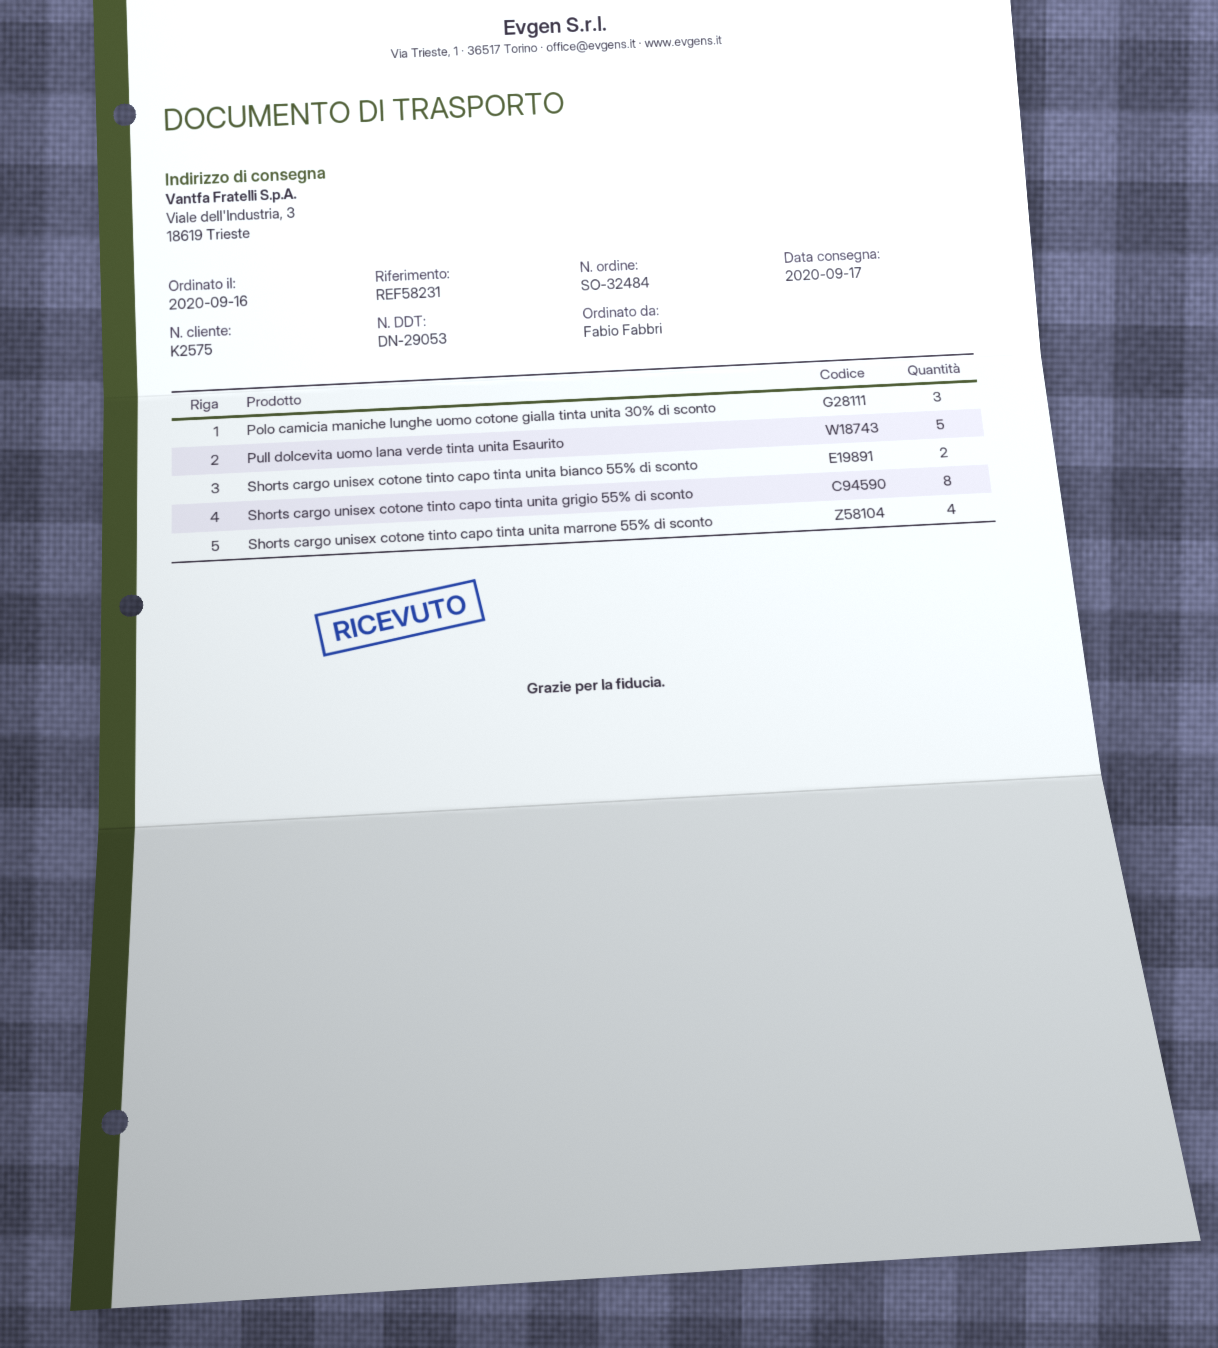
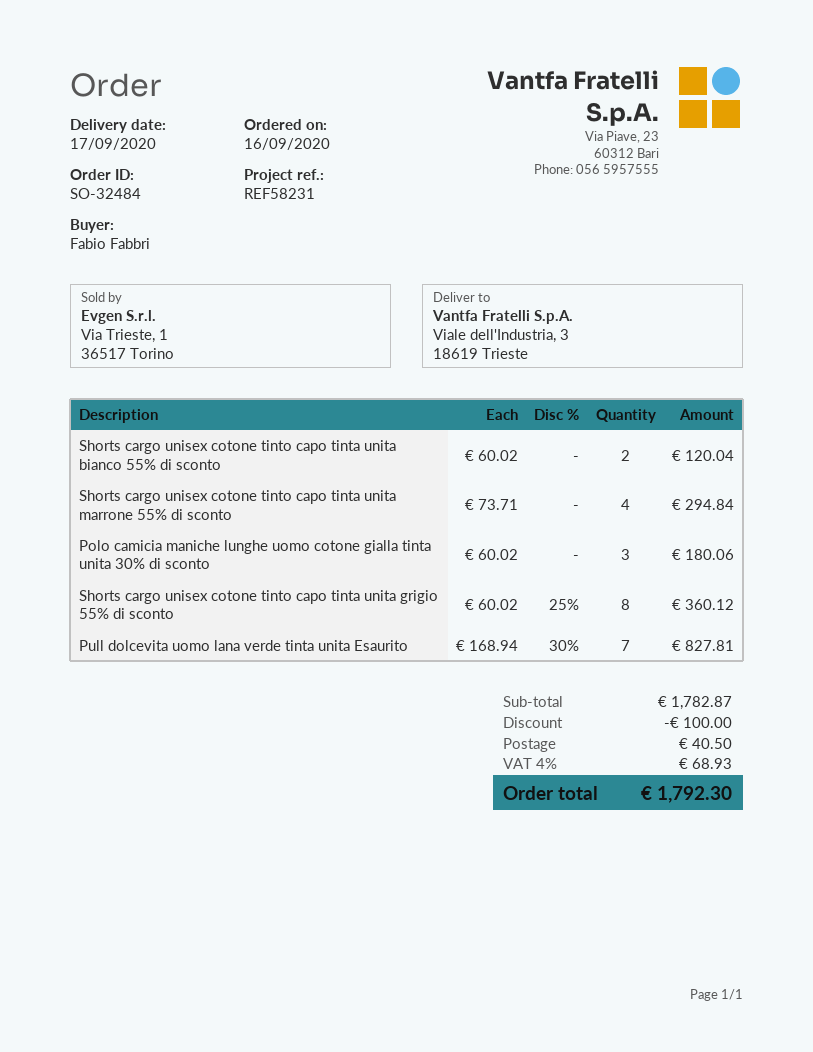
Pull dolcevita uomo lana verde tinta unita Esaurito: 5 -> 7

